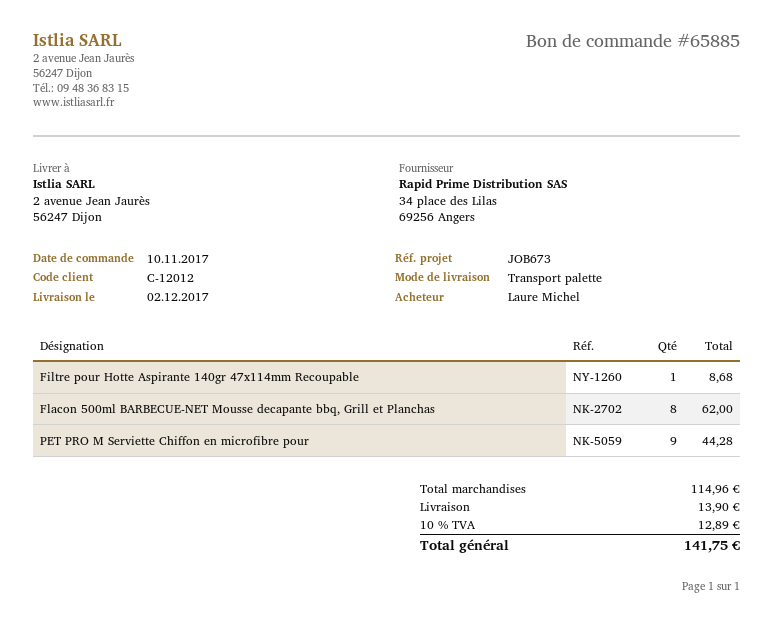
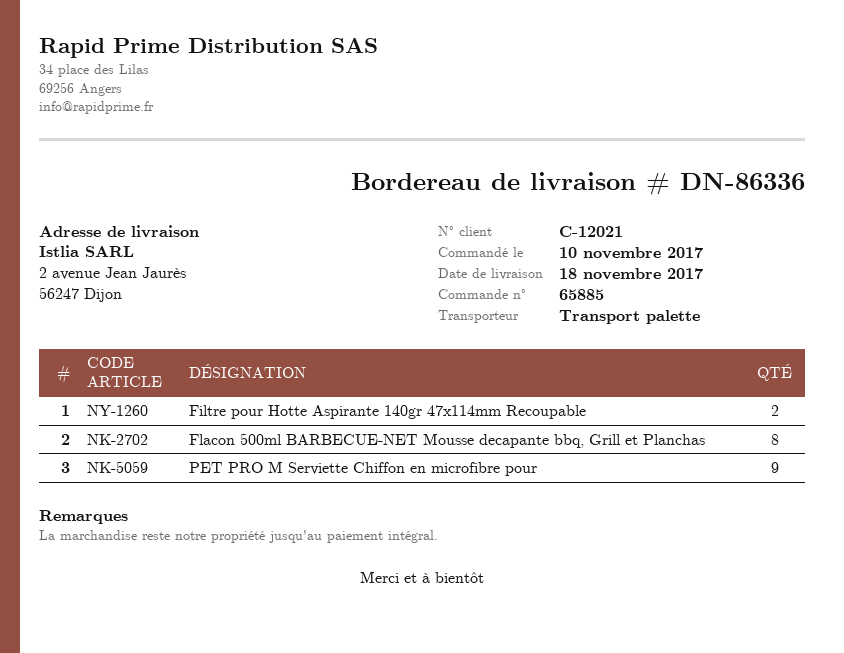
delivery date: 2017-12-02 -> 2017-11-18
customer number: C-12012 -> C-12021
Filtre pour Hotte Aspirante 140gr 47x114mm Recoupable: 1 -> 2

